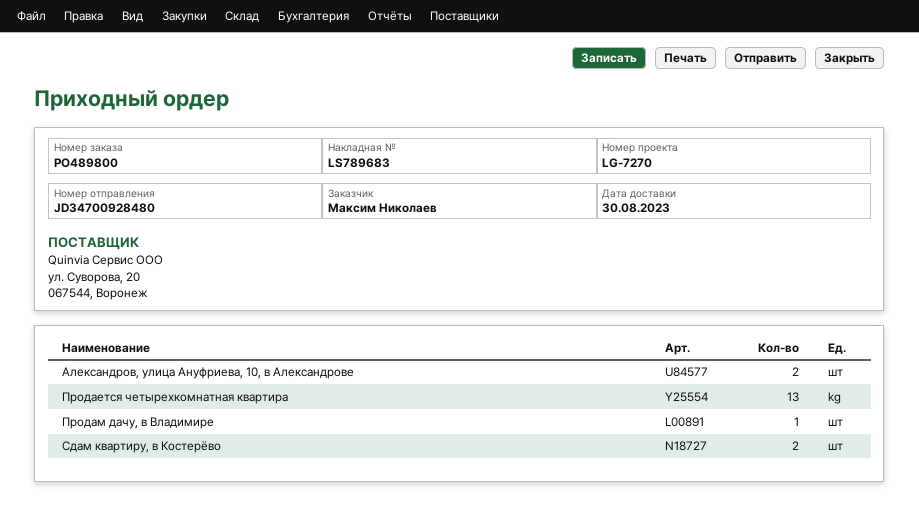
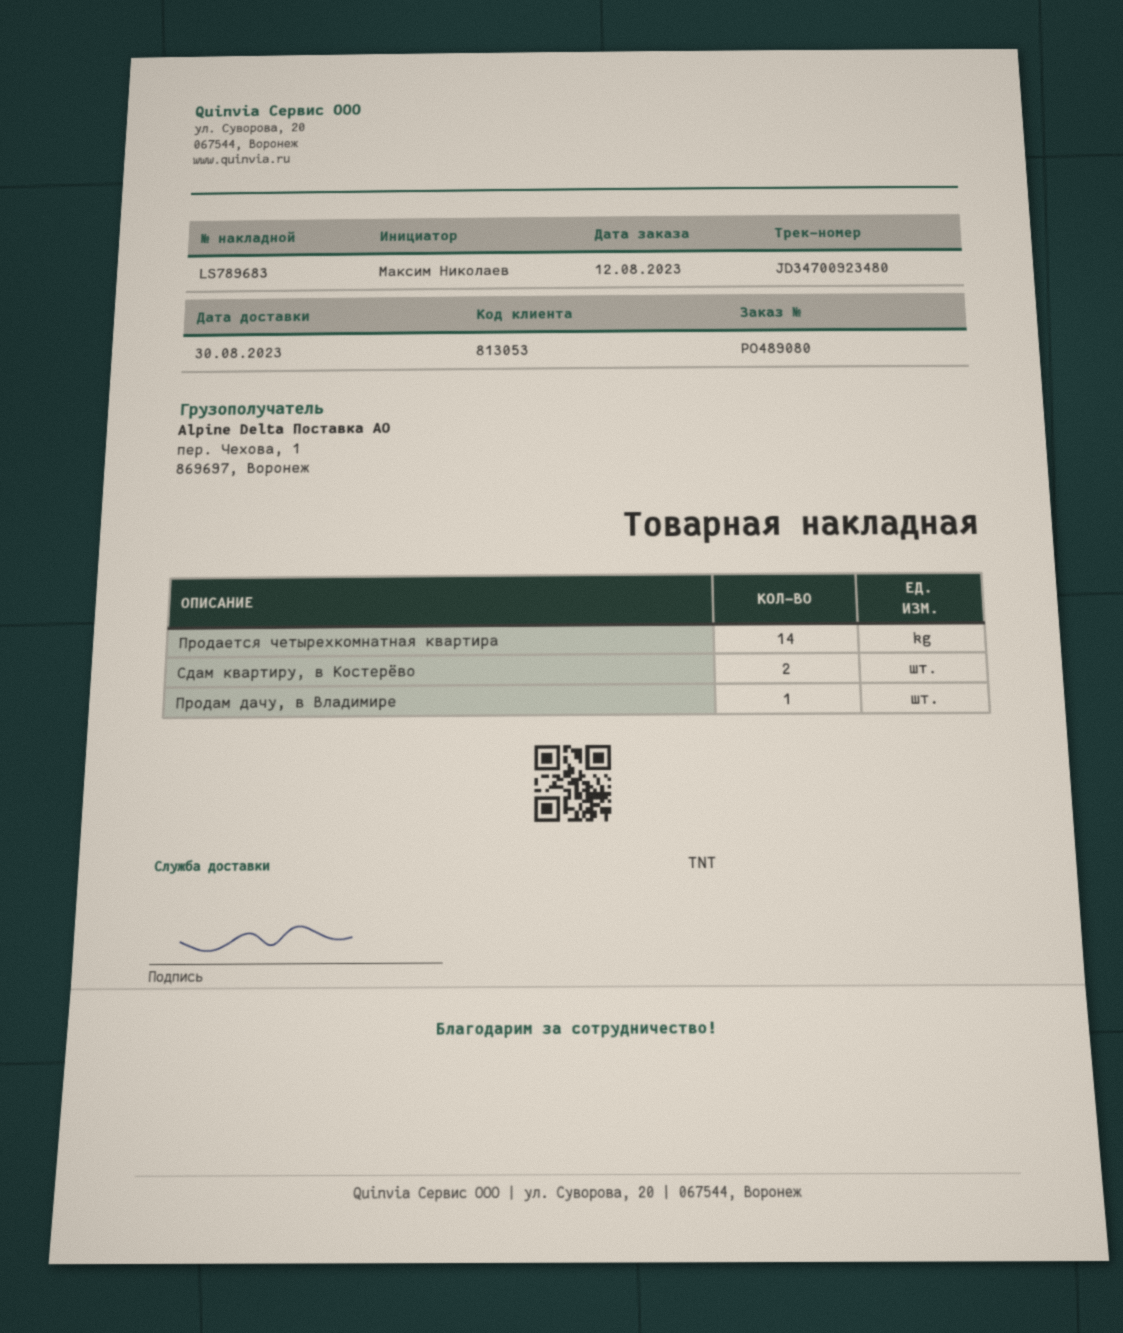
order number: PO489800 -> PO489080
tracking number: JD34700928480 -> JD34700923480
Александров, улица Ануфриева, 10, в Александрове: 2 -> none
Продается четырехкомнатная квартира: 13 -> 14

